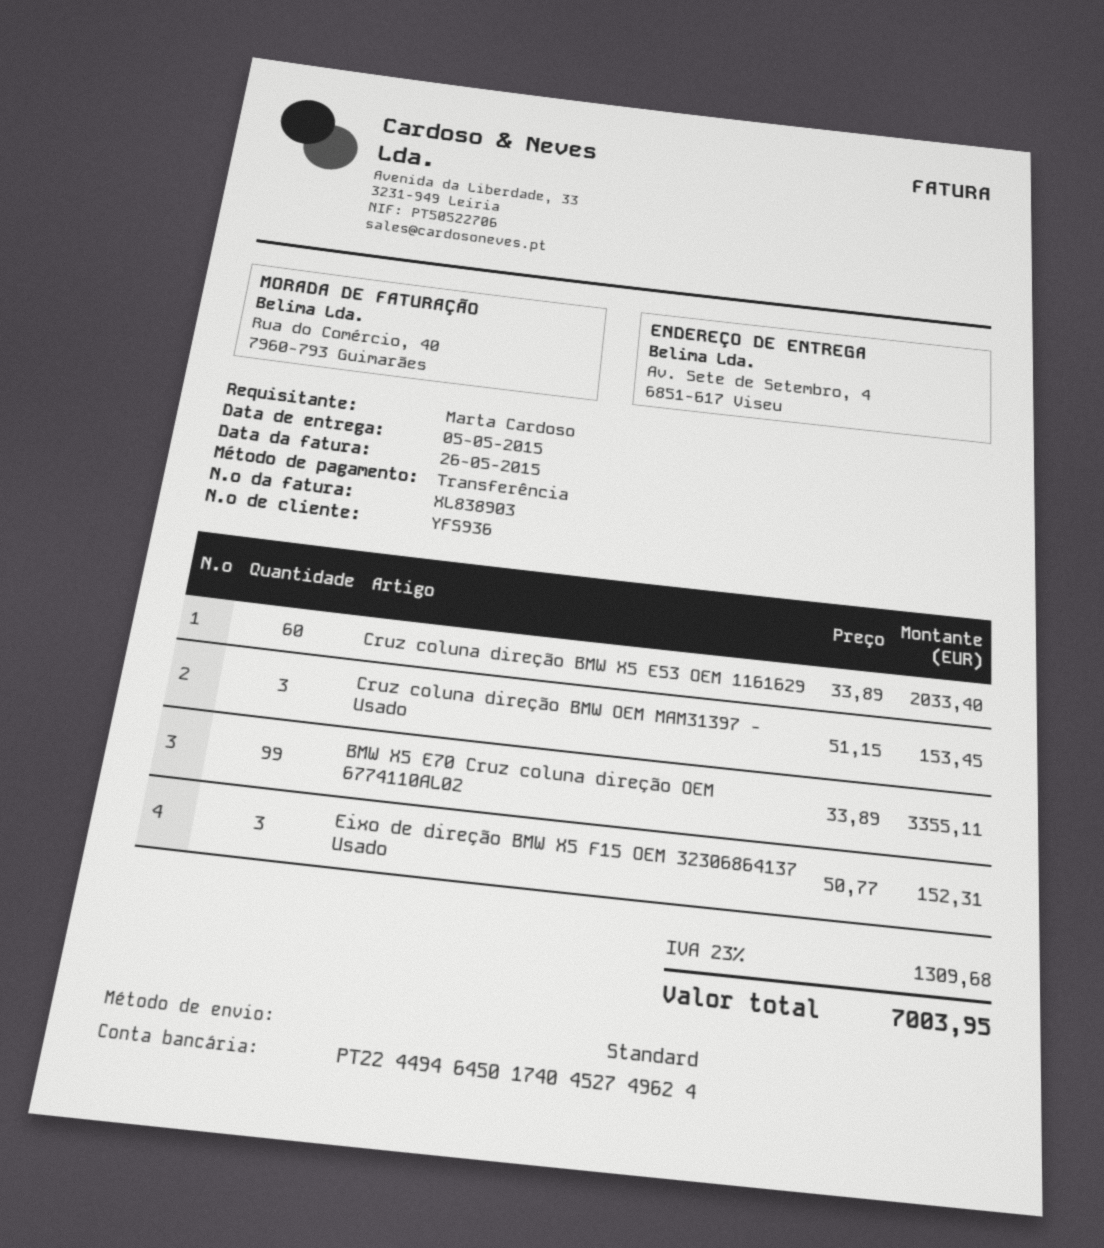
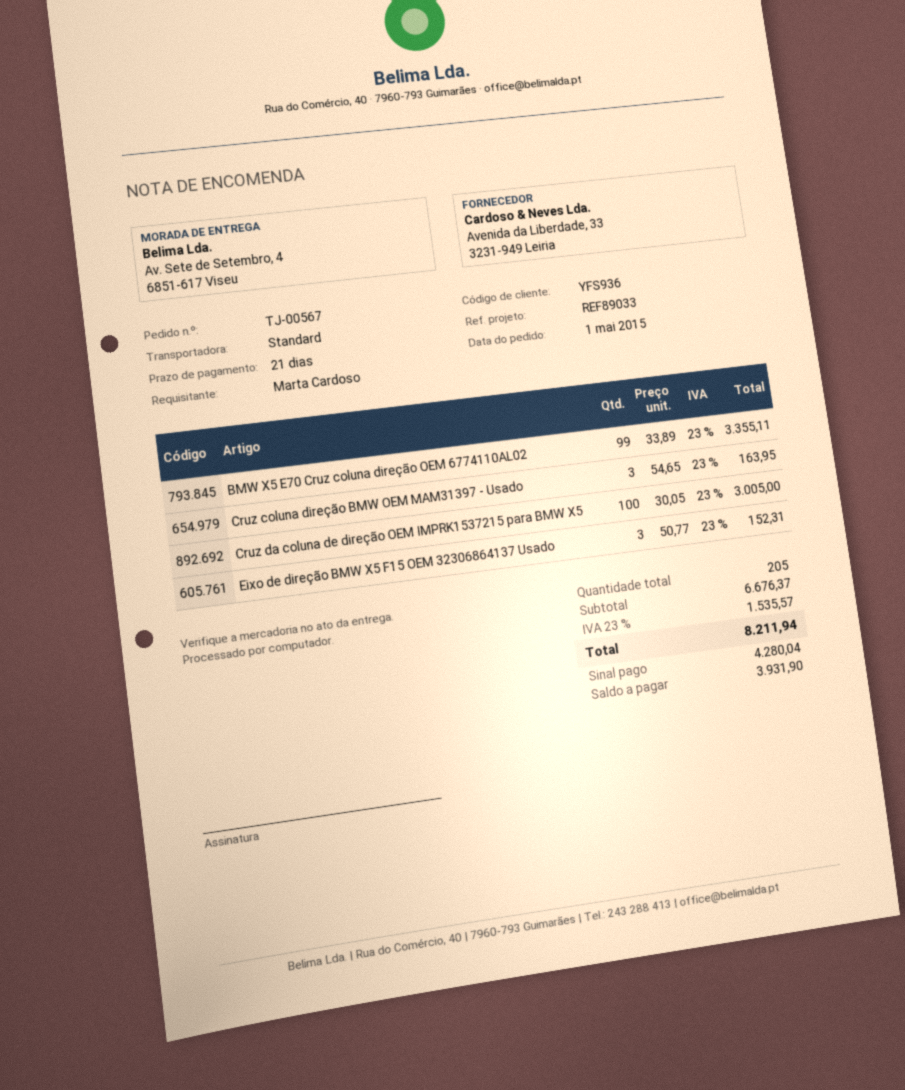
Cruz coluna direção BMW X5 E53 OEM 1161629: 60 x 33.89 = 2033.40 -> none
Cruz coluna direção BMW OEM MAM31397 - Usado: 3 x 51.15 = 153.45 -> 3 x 54.65 = 163.95
Cruz da coluna de direção OEM IMPRK1537215 para BMW X5: none -> 100 x 30.05 = 3005.00
tax: 23% = 1309.68 -> 23% = 1535.57
total: 7003.95 -> 8211.94

